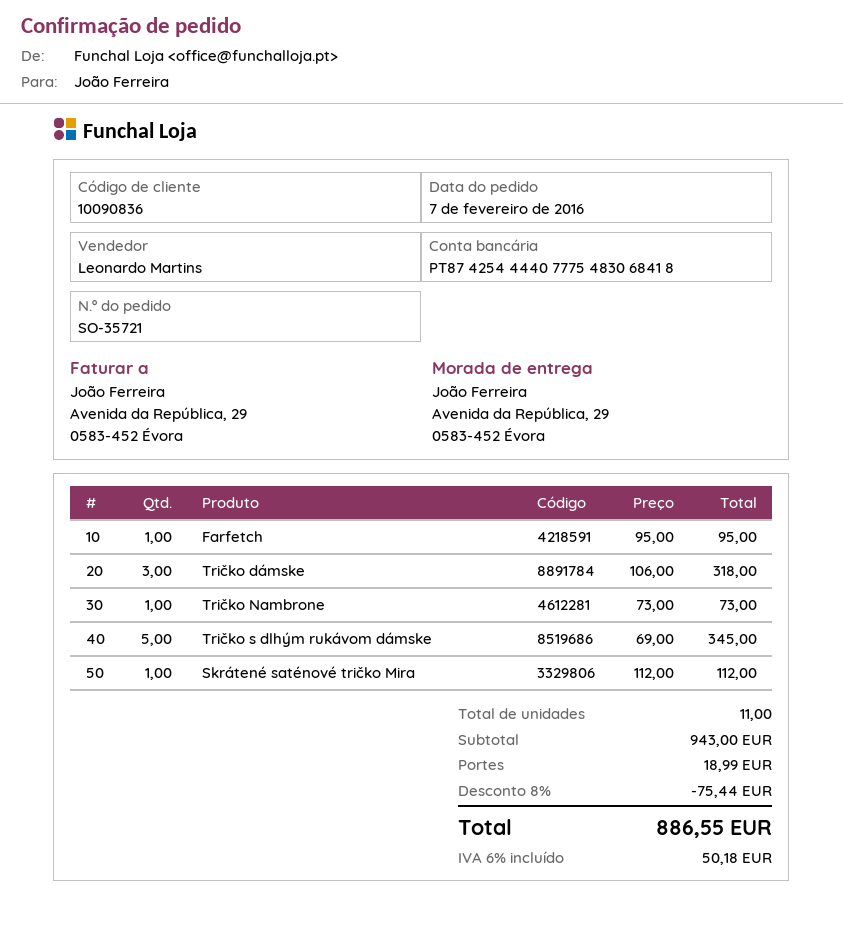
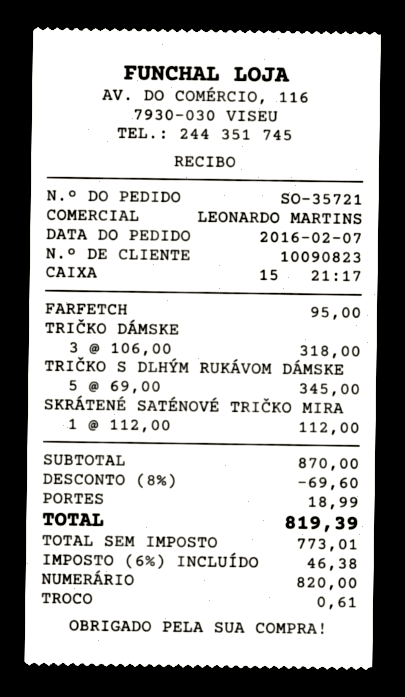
customer number: 10090836 -> 10090823
Tričko Nambrone: 1 x 73.00 = 73.00 -> none
subtotal: 943.00 -> 870.00
discount: 8% = 75.44 -> 8% = 69.60
tax: 6% = 50.18 -> 6% = 46.38
total: 886.55 -> 819.39

